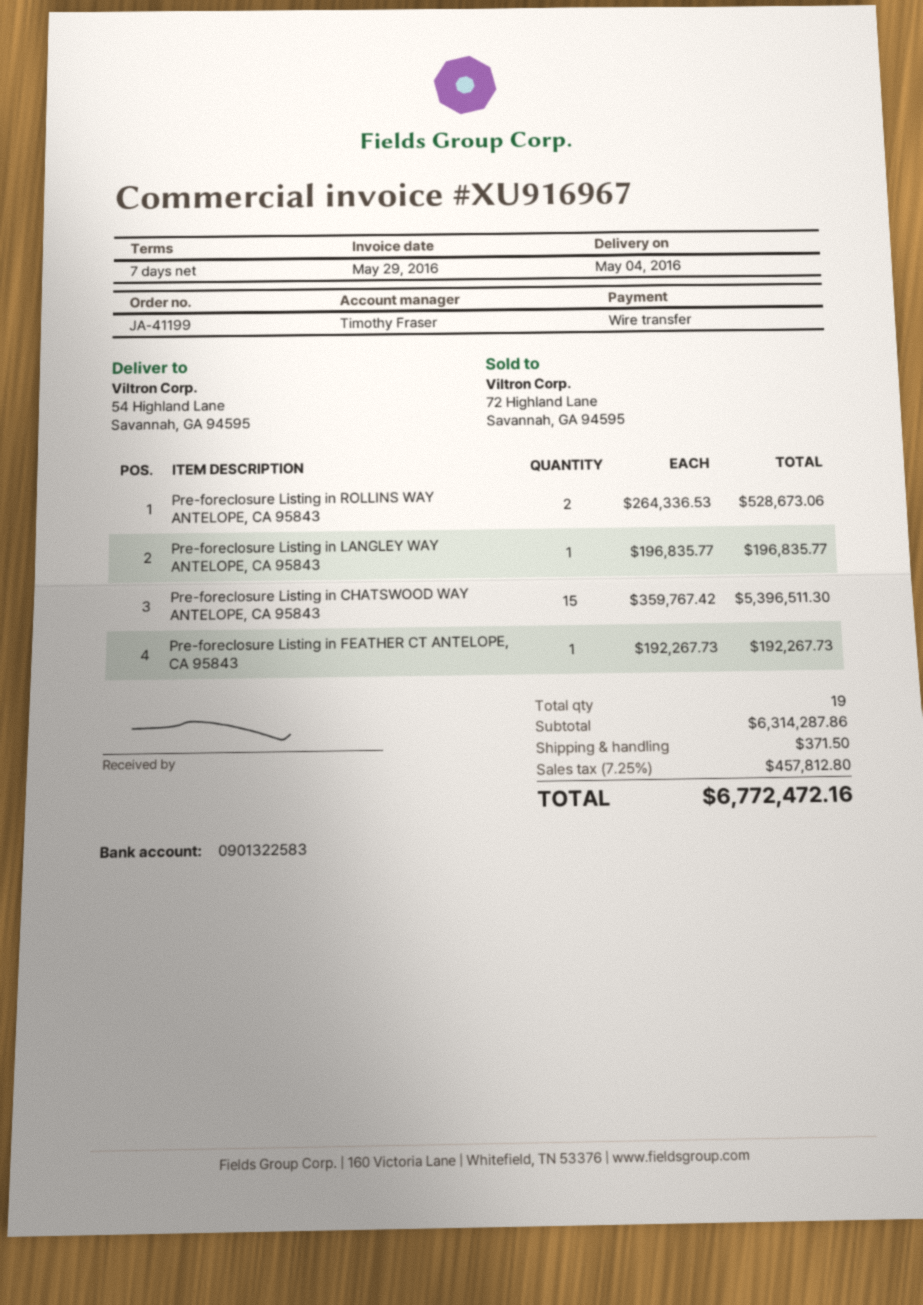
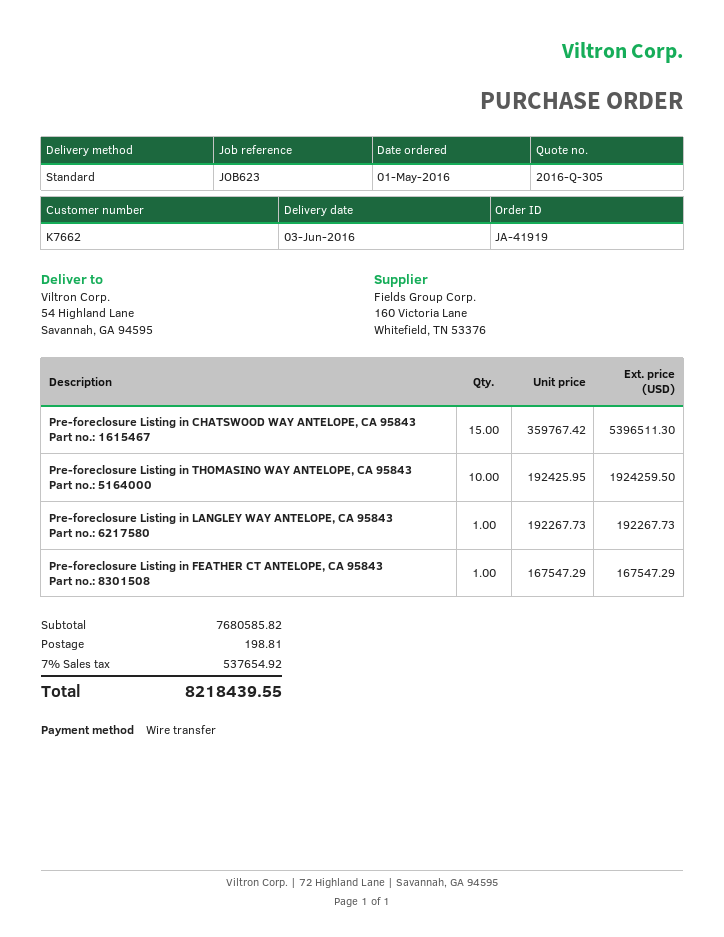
order number: JA-41199 -> JA-41919
delivery date: 2016-05-04 -> 2016-06-03
Pre-foreclosure Listing in ROLLINS WAY ANTELOPE, CA 95843: 2 x 264336.53 = 528673.06 -> none
Pre-foreclosure Listing in LANGLEY WAY ANTELOPE, CA 95843: 1 x 196835.77 = 196835.77 -> 1 x 192267.73 = 192267.73
Pre-foreclosure Listing in FEATHER CT ANTELOPE, CA 95843: 1 x 192267.73 = 192267.73 -> 1 x 167547.29 = 167547.29
Pre-foreclosure Listing in THOMASINO WAY ANTELOPE, CA 95843: none -> 10 x 192425.95 = 1924259.50
subtotal: 6314287.86 -> 7680585.82
shipping: 371.50 -> 198.81
tax: 7.25% = 457812.80 -> 7% = 537654.92
total: 6772472.16 -> 8218439.55

